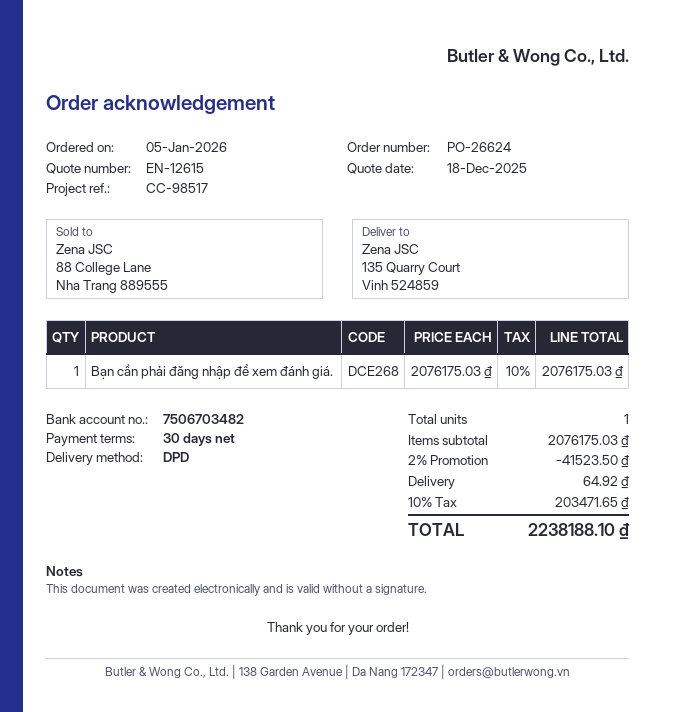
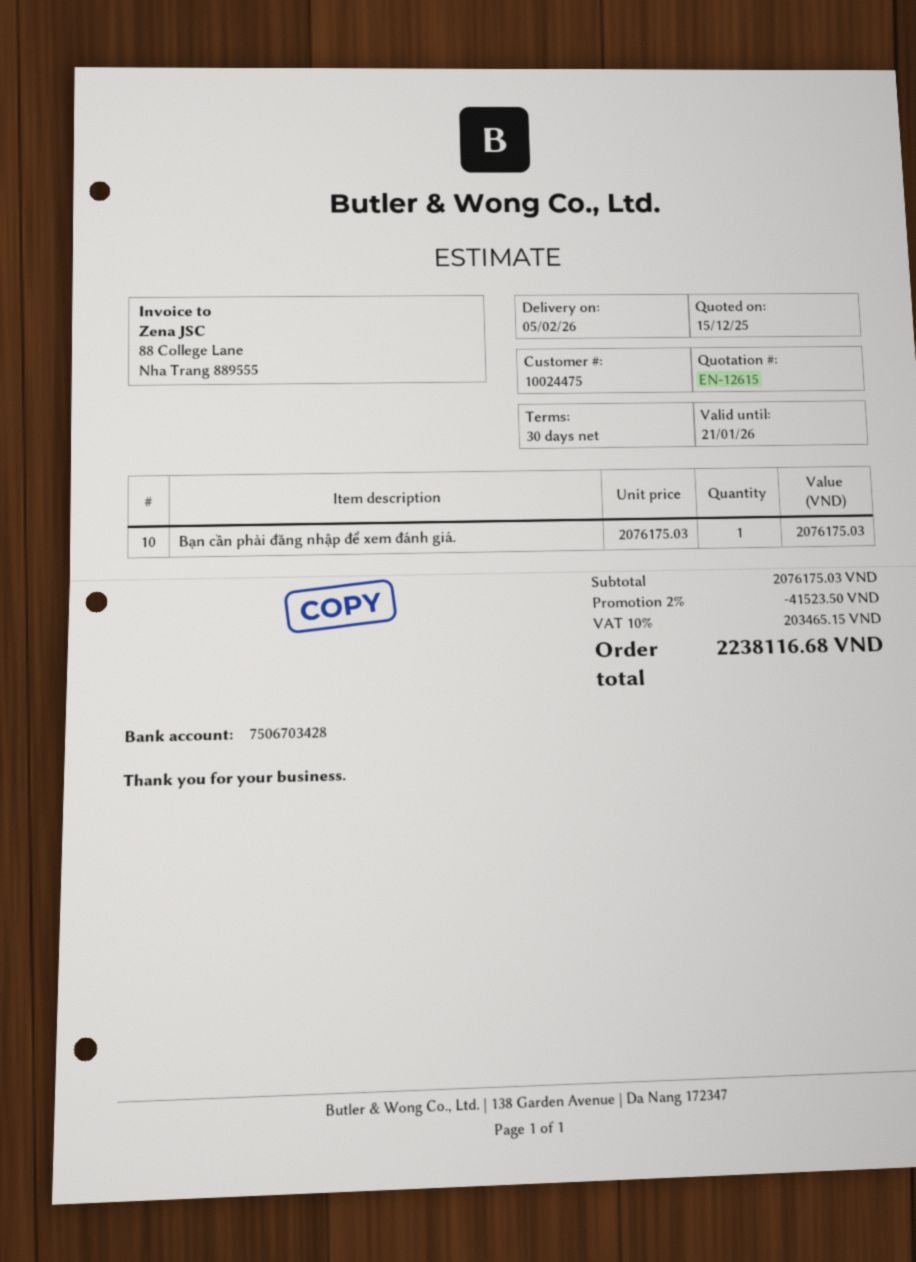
quote date: 2025-12-18 -> 2025-12-15
bank account: 7506703482 -> 7506703428
shipping: 64.92 -> none
tax: 10% = 203471.65 -> 10% = 203465.15
total: 2238188.10 -> 2238116.68

